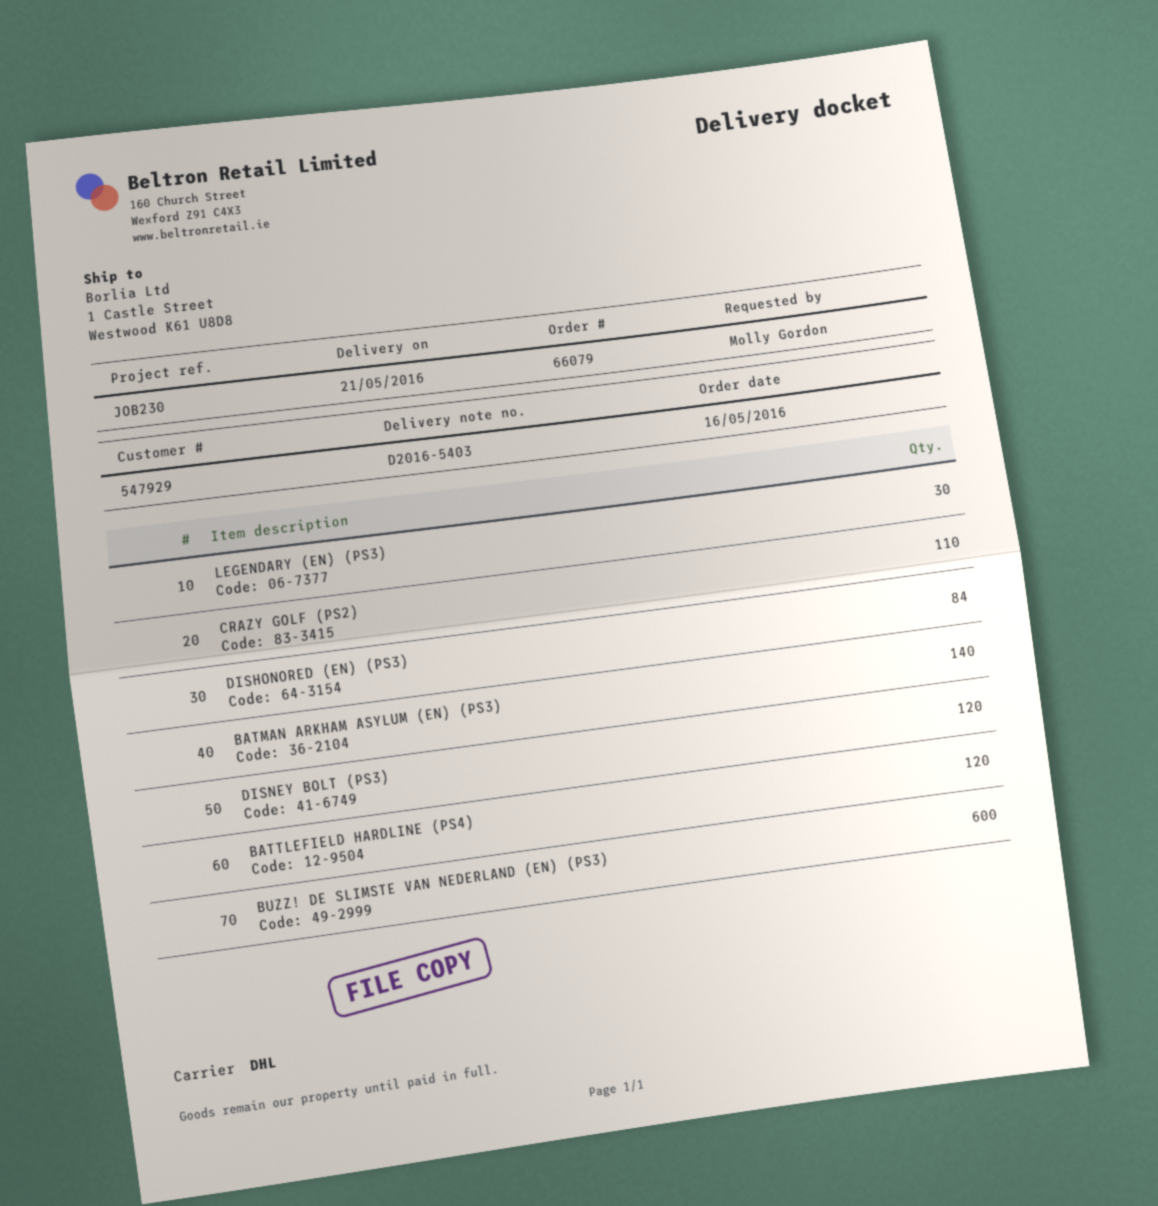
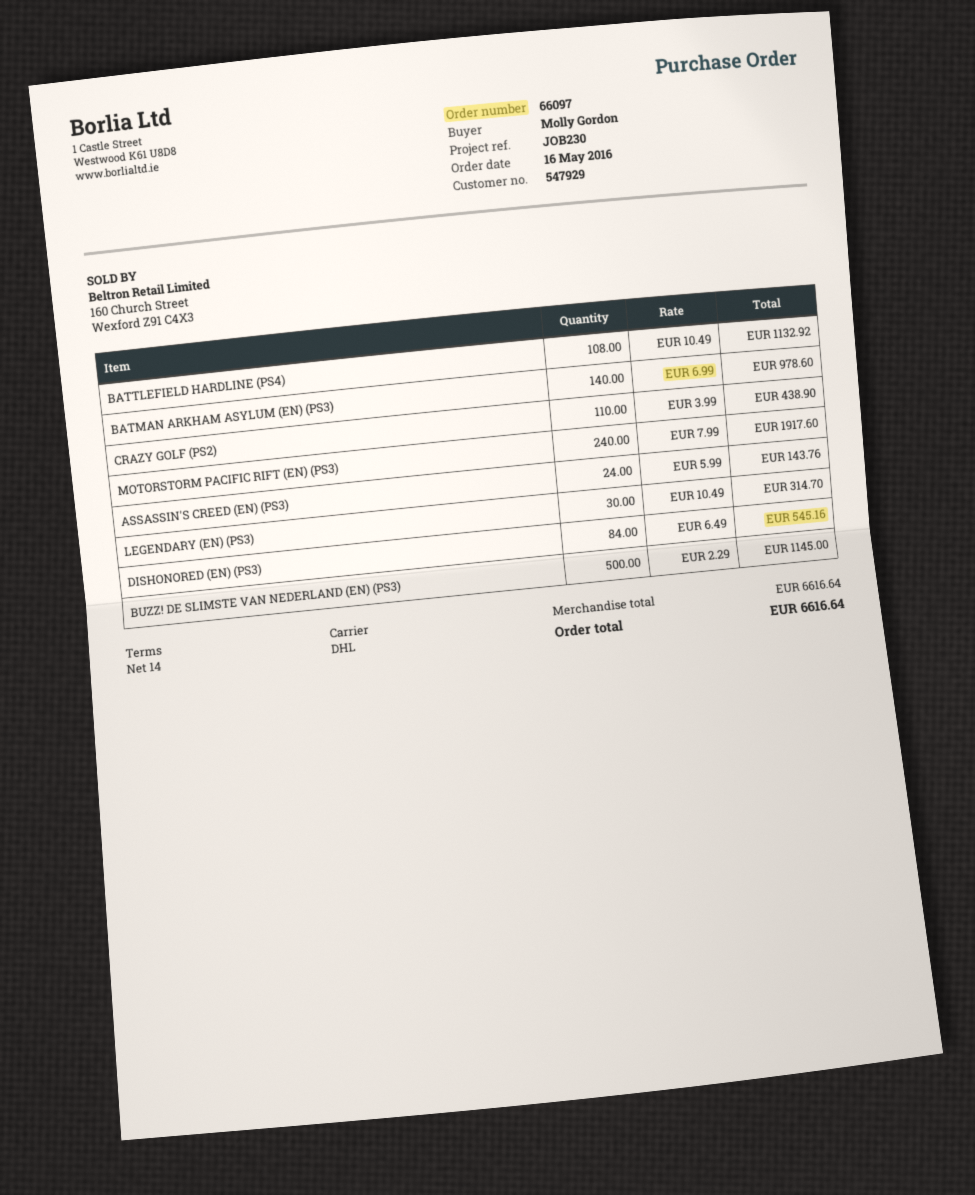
order number: 66079 -> 66097
DISNEY BOLT (PS3): 120 -> none
BATTLEFIELD HARDLINE (PS4): 120 -> 108
BUZZ! DE SLIMSTE VAN NEDERLAND (EN) (PS3): 600 -> 500
MOTORSTORM PACIFIC RIFT (EN) (PS3): none -> 240
ASSASSIN'S CREED (EN) (PS3): none -> 24

